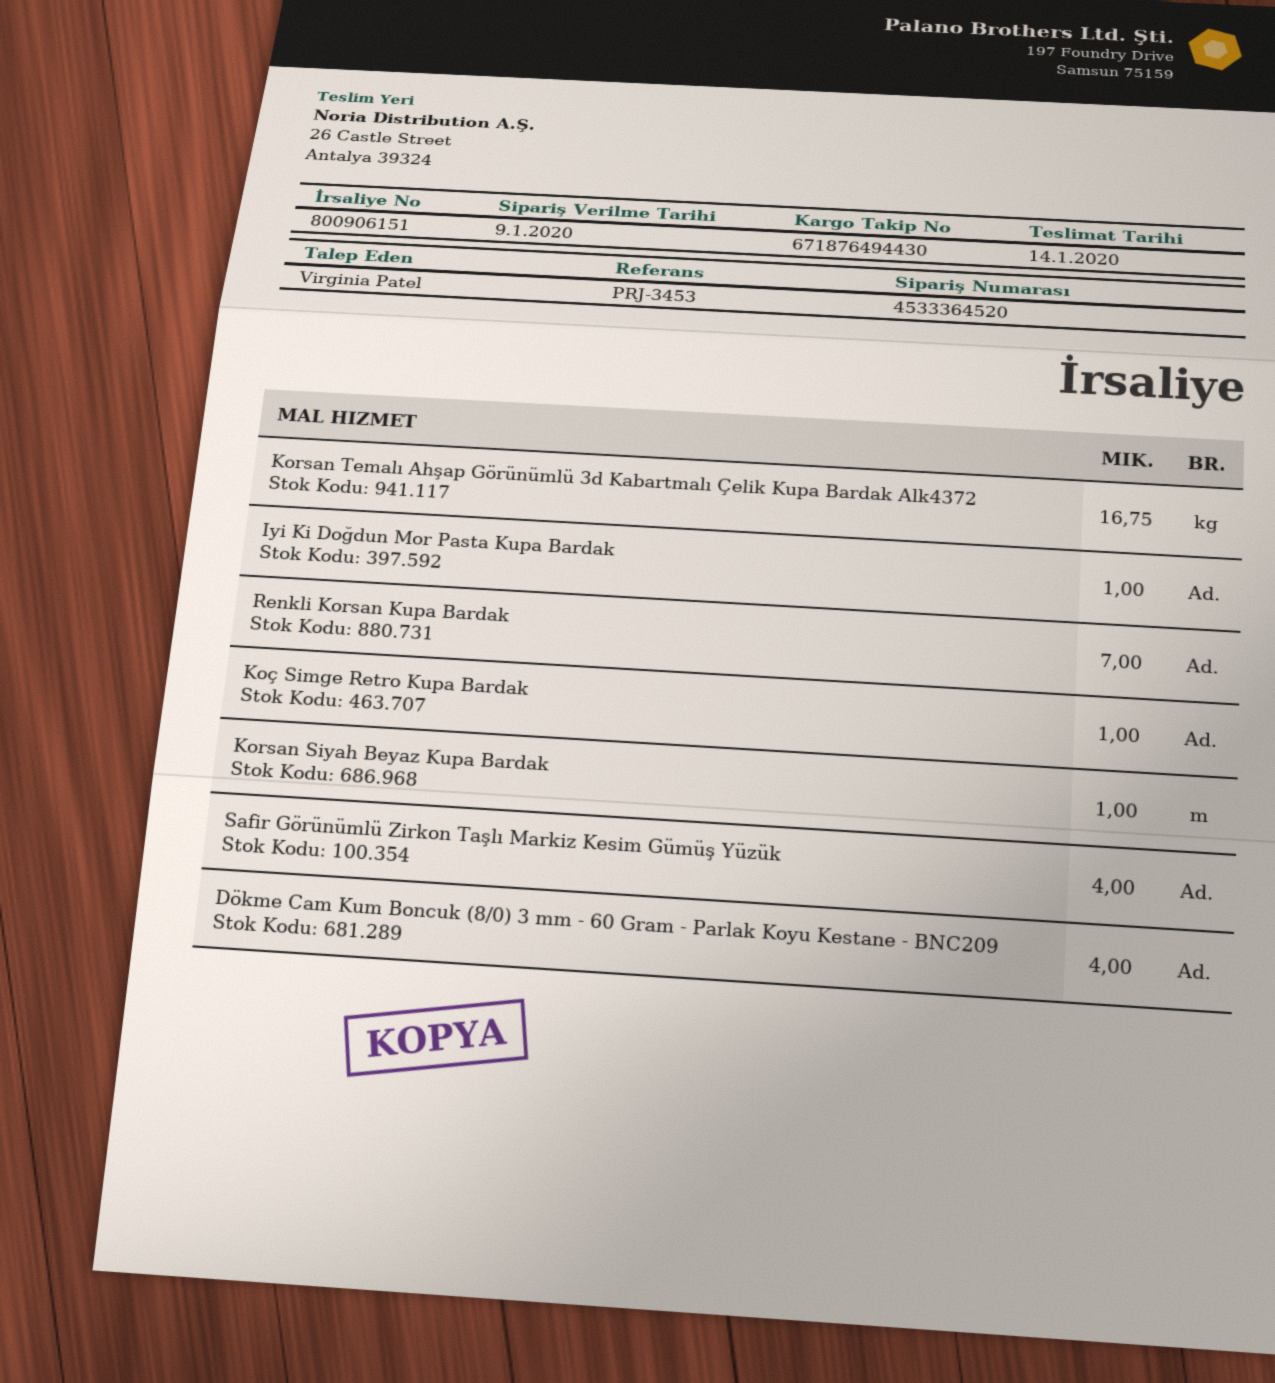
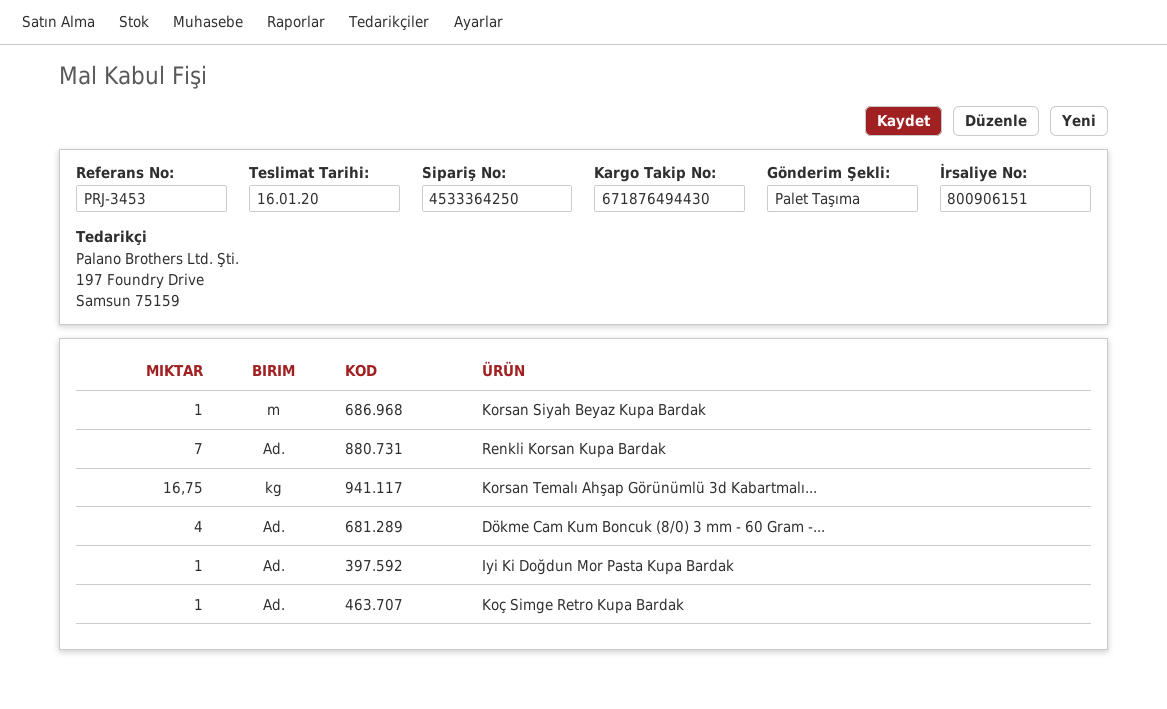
order number: 4533364520 -> 4533364250
delivery date: 2020-01-14 -> 2020-01-16
Safir Görünümlü Zirkon Taşlı Markiz Kesim Gümüş Yüzük: 4 -> none

